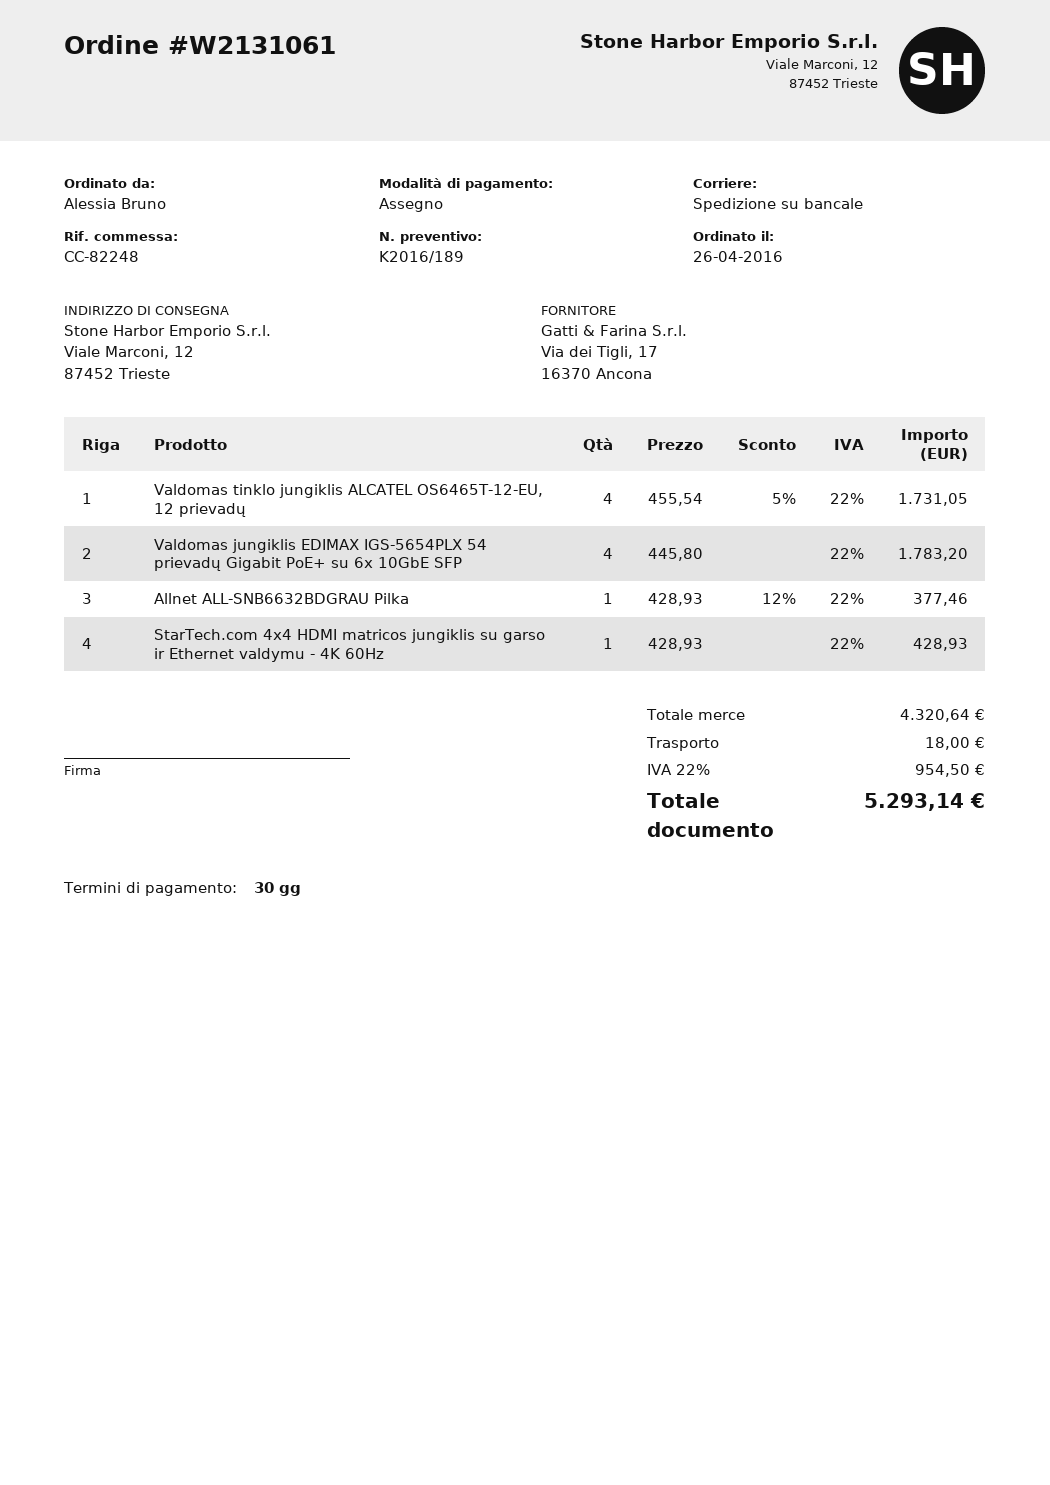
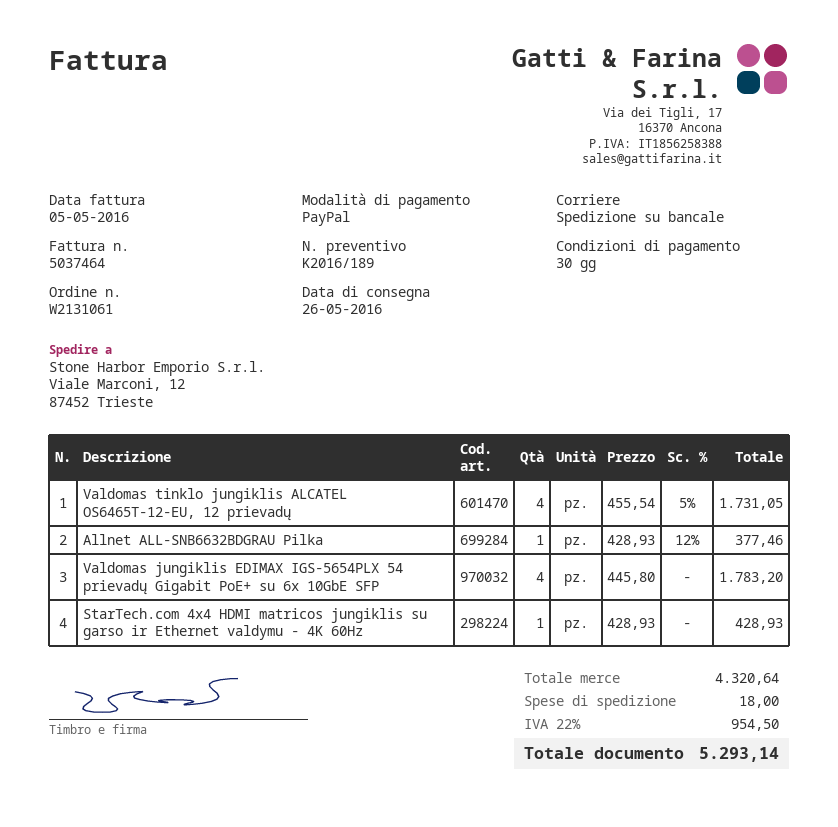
payment method: cheque -> PayPal

